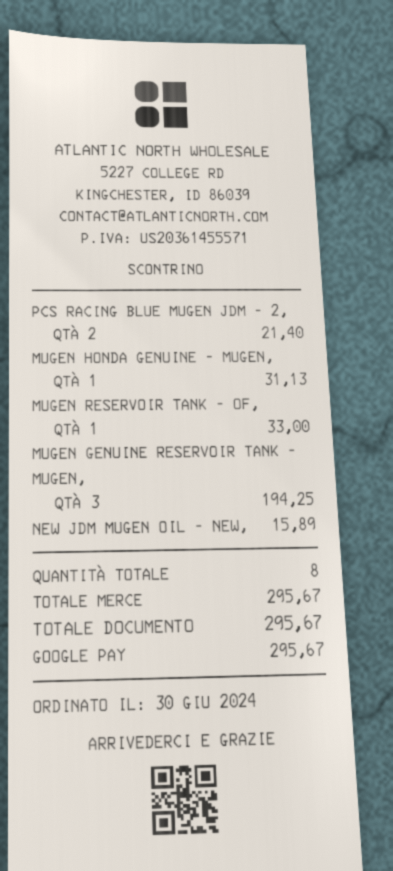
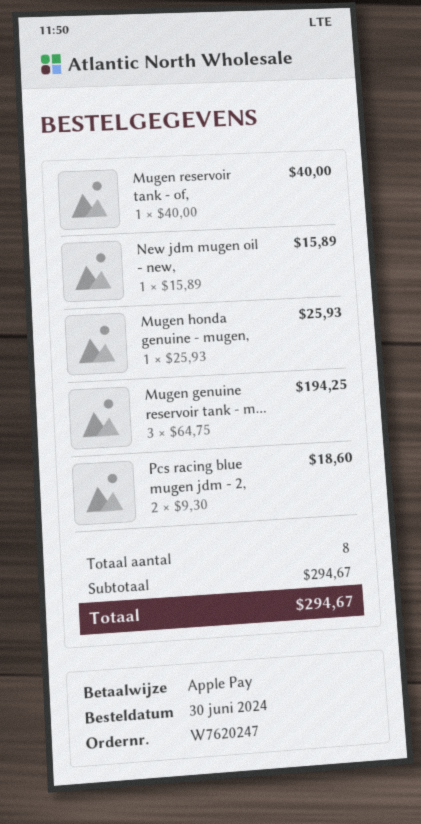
payment method: Google Pay -> Apple Pay
PCS RACING BLUE MUGEN JDM - 2,: 2 for 21.40 -> 2 for 18.60
MUGEN HONDA GENUINE - MUGEN,: 1 for 31.13 -> 1 for 25.93
MUGEN RESERVOIR TANK - OF,: 1 for 33.00 -> 1 for 40.00
subtotal: 295.67 -> 294.67
total: 295.67 -> 294.67

